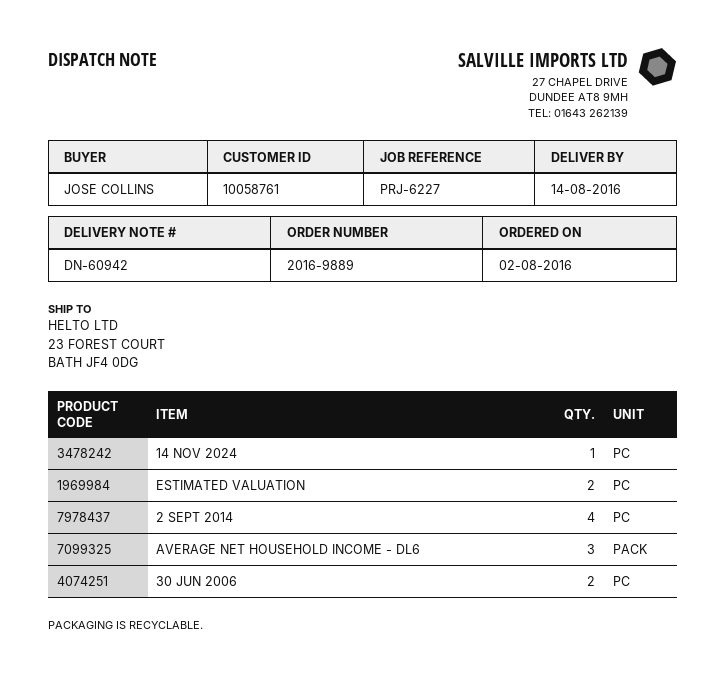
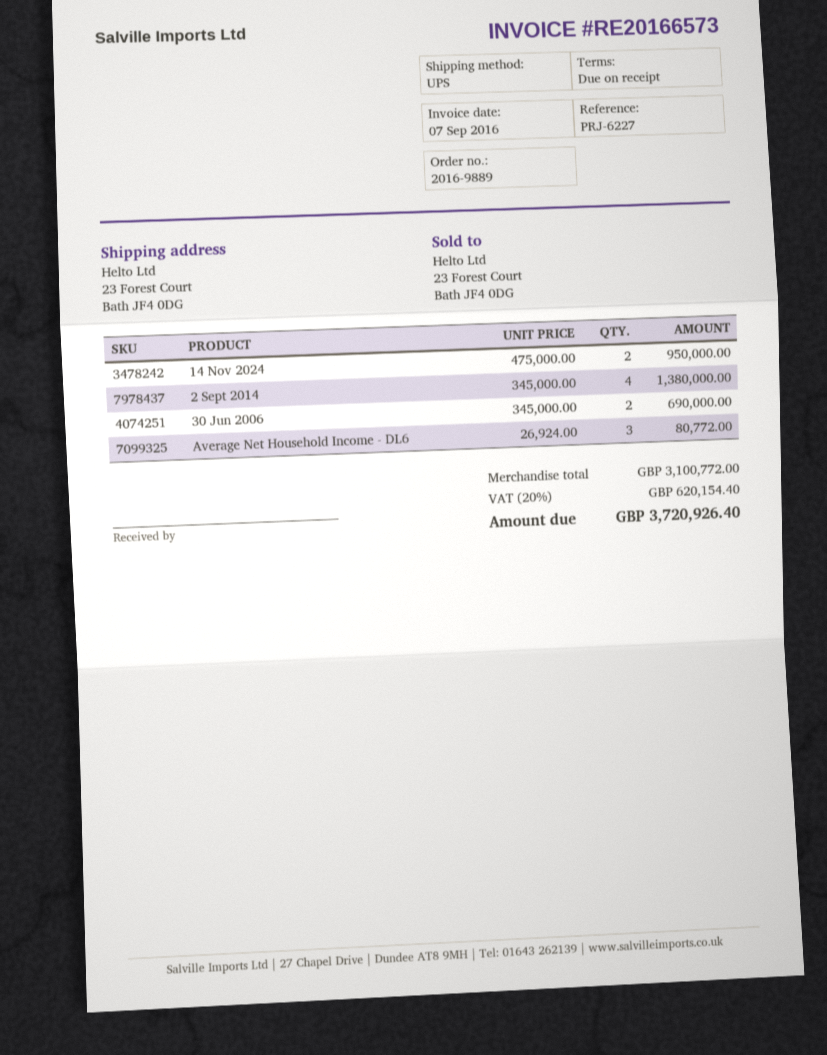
14 NOV 2024: 1 -> 2
ESTIMATED VALUATION: 2 -> none

